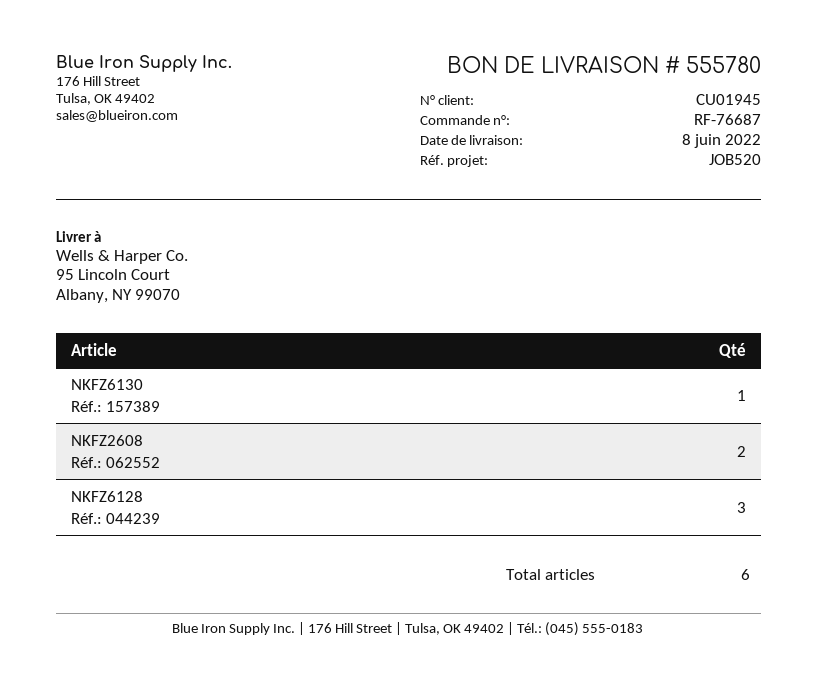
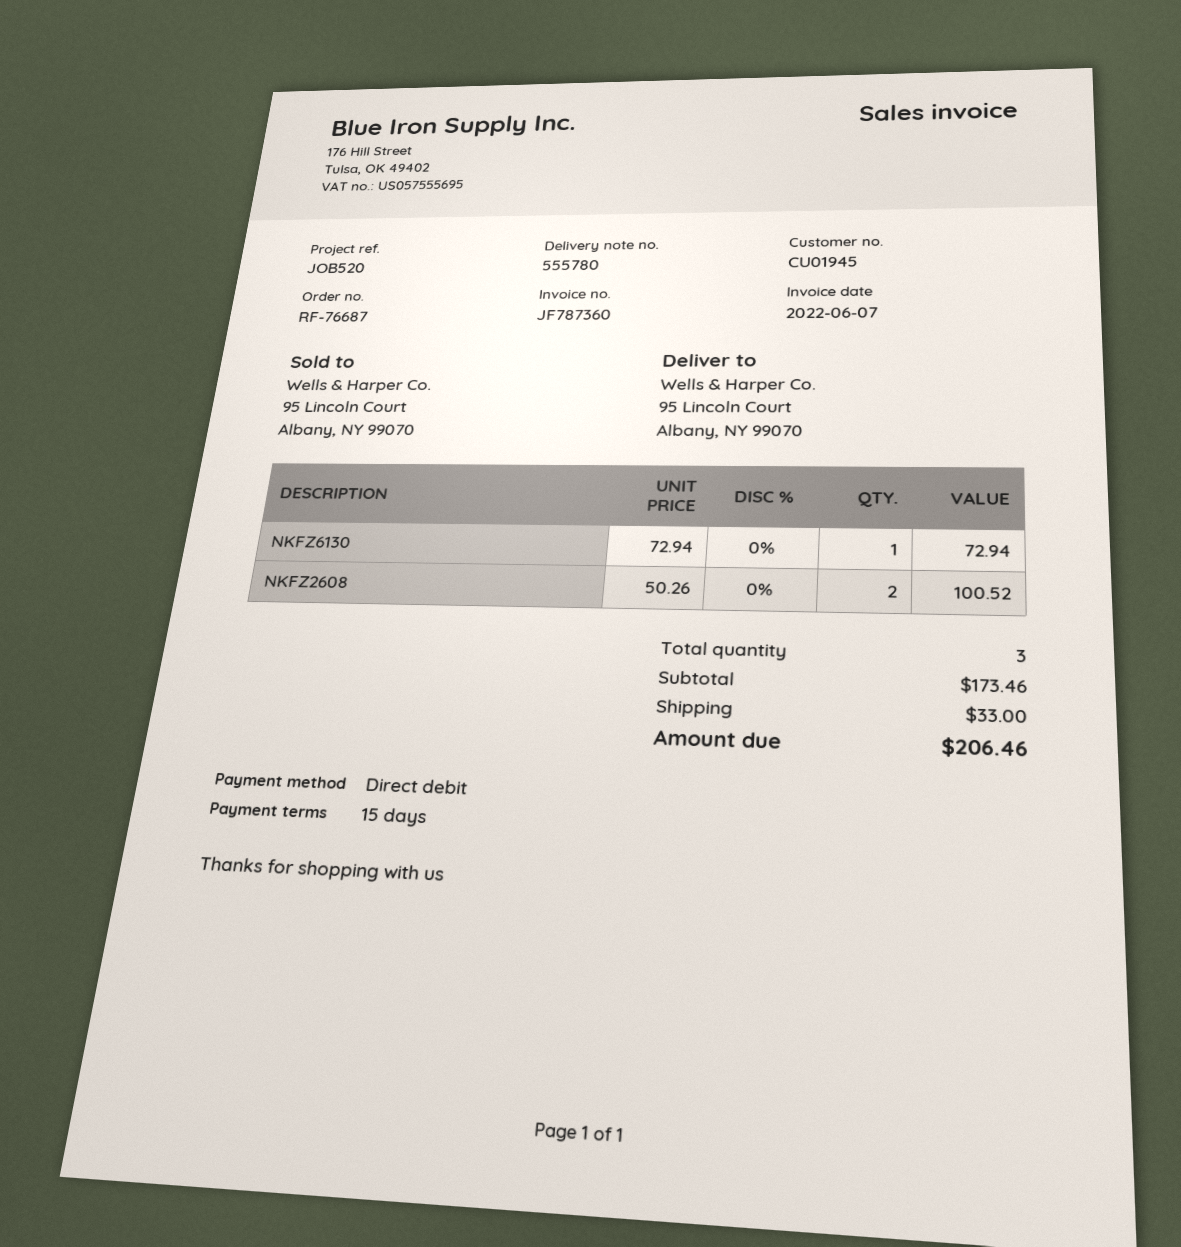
NKFZ6128: 3 -> none
total quantity: 6 -> 3

